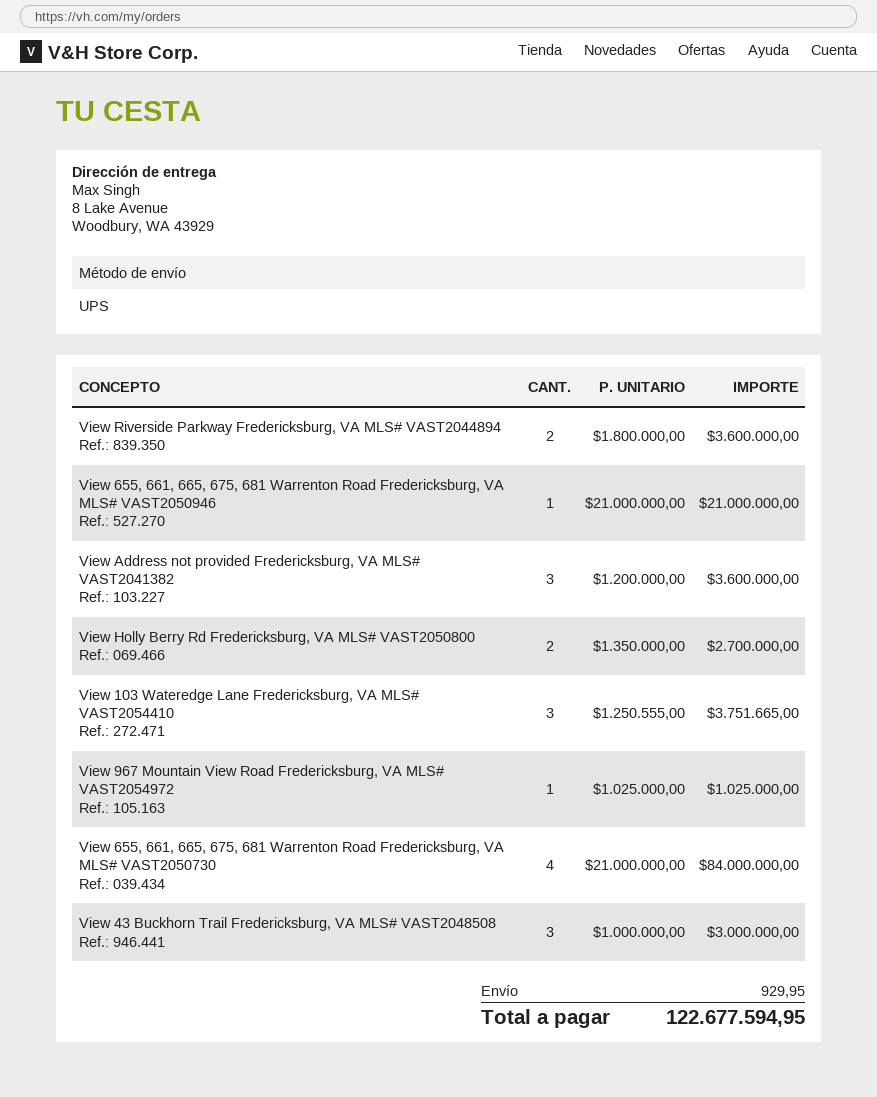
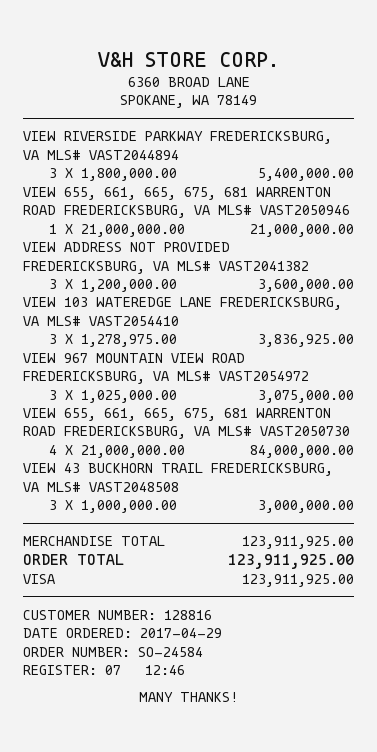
View Riverside Parkway Fredericksburg, VA MLS# VAST2044894: 2 x 1800000.00 = 3600000.00 -> 3 x 1800000.00 = 5400000.00
View Holly Berry Rd Fredericksburg, VA MLS# VAST2050800: 2 x 1350000.00 = 2700000.00 -> none
View 103 Wateredge Lane Fredericksburg, VA MLS# VAST2054410: 3 x 1250555.00 = 3751665.00 -> 3 x 1278975.00 = 3836925.00
View 967 Mountain View Road Fredericksburg, VA MLS# VAST2054972: 1 x 1025000.00 = 1025000.00 -> 3 x 1025000.00 = 3075000.00
shipping: 929.95 -> none
total: 122677594.95 -> 123911925.00

